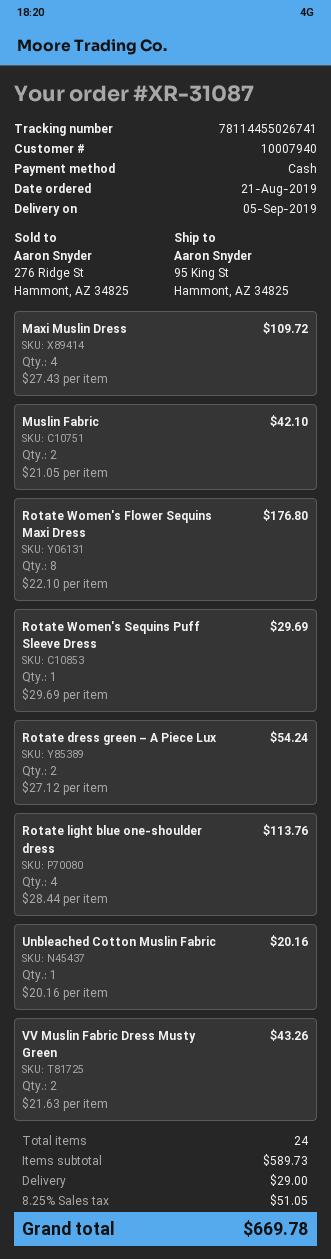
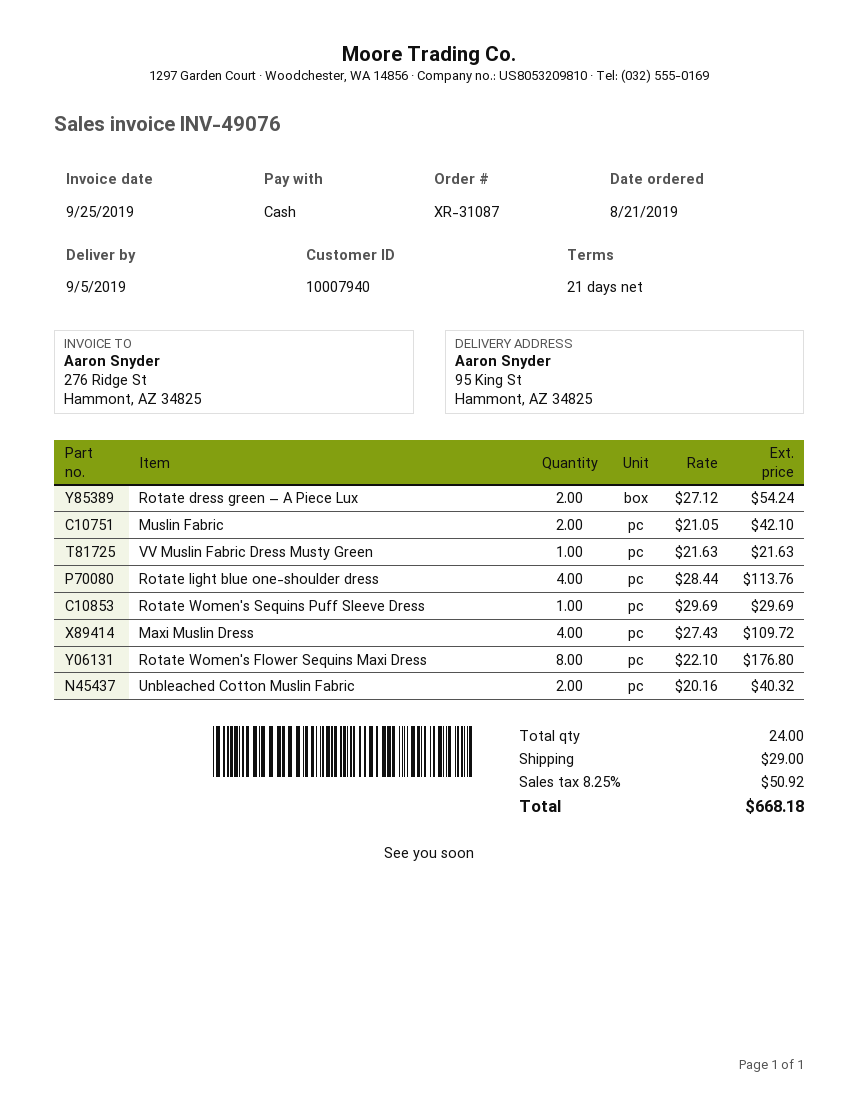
Unbleached Cotton Muslin Fabric: 1 x 20.16 = 20.16 -> 2 x 20.16 = 40.32
VV Muslin Fabric Dress Musty Green: 2 x 21.63 = 43.26 -> 1 x 21.63 = 21.63
tax: 8.25% = 51.05 -> 8.25% = 50.92
total: 669.78 -> 668.18

